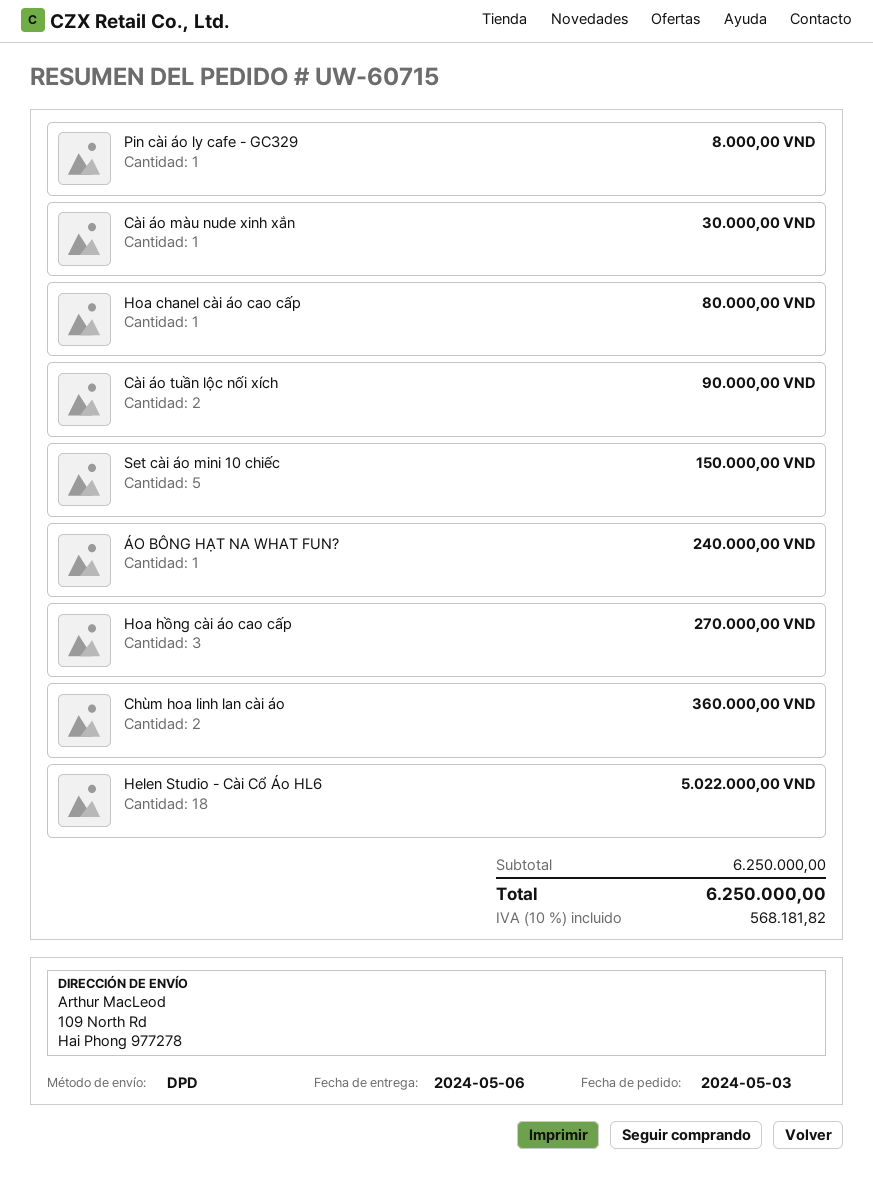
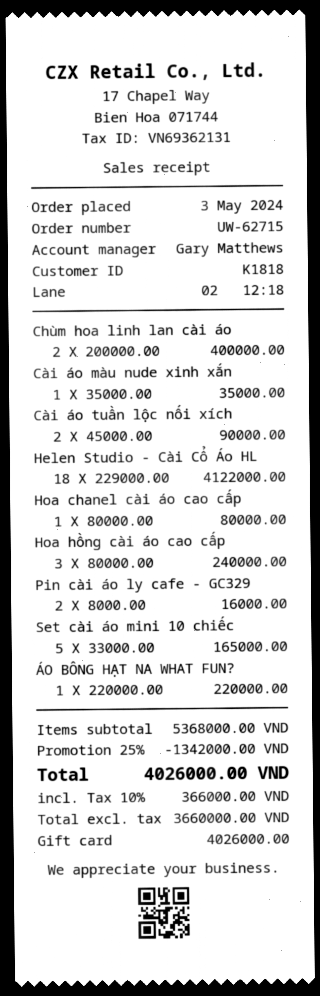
order number: UW-60715 -> UW-62715
Pin cài áo ly cafe - GC329: 1 for 8000.00 -> 2 for 16000.00
Cài áo màu nude xinh xắn: 1 for 30000.00 -> 1 for 35000.00
Set cài áo mini 10 chiếc: 5 for 150000.00 -> 5 for 165000.00
ÁO BÔNG HẠT NA WHAT FUN?: 1 for 240000.00 -> 1 for 220000.00
Hoa hồng cài áo cao cấp: 3 for 270000.00 -> 3 for 240000.00
Chùm hoa linh lan cài áo: 2 for 360000.00 -> 2 for 400000.00
Helen Studio - Cài Cổ Áo HL6: 18 for 5022000.00 -> 18 for 4122000.00
subtotal: 6250000.00 -> 5368000.00
discount: none -> 25% = 1342000.00
tax: 10% = 568181.82 -> 10% = 366000.00
total: 6250000.00 -> 4026000.00

